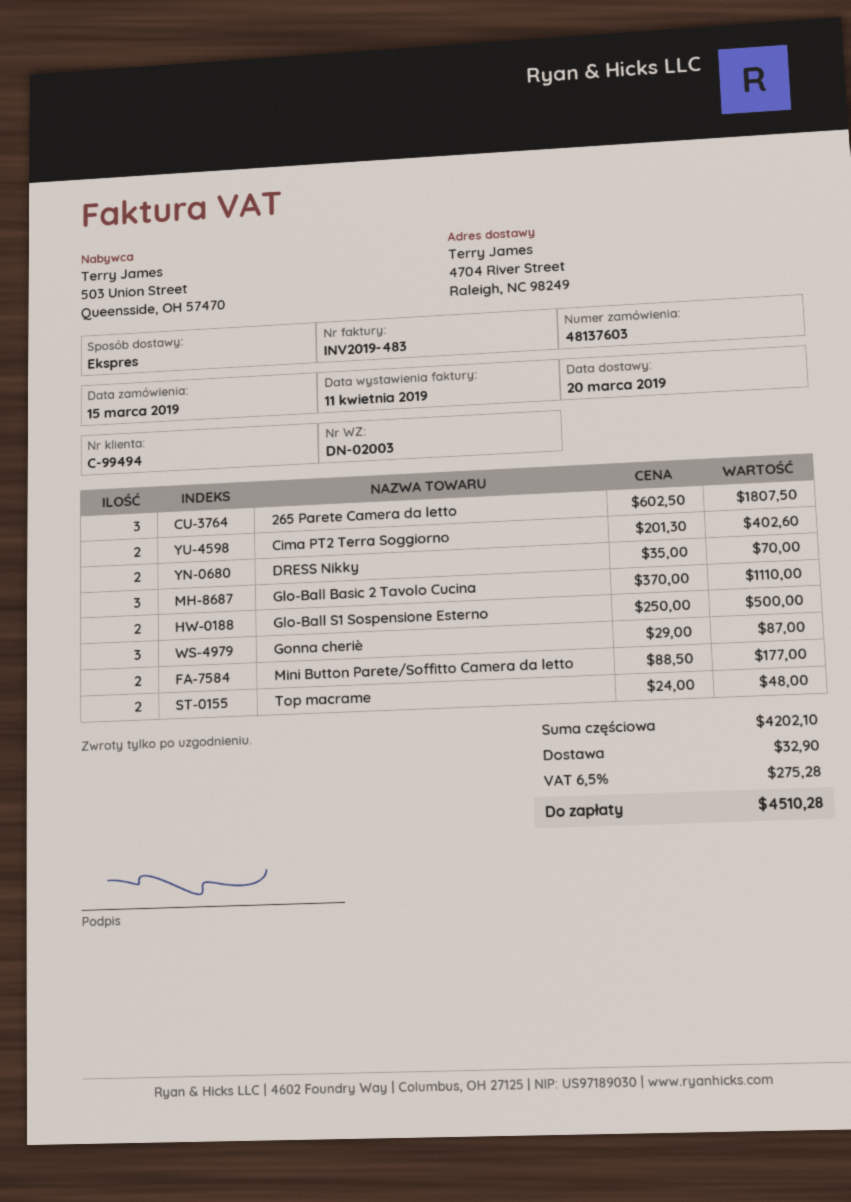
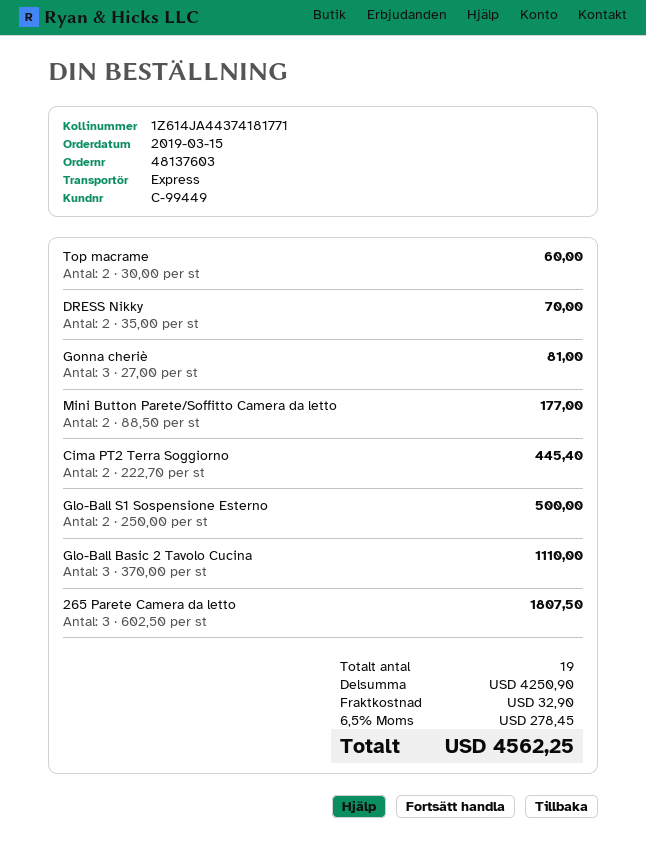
customer number: C-99494 -> C-99449
Cima PT2 Terra Soggiorno: 2 x 201.30 = 402.60 -> 2 x 222.70 = 445.40
Gonna cheriè: 3 x 29.00 = 87.00 -> 3 x 27.00 = 81.00
Top macrame: 2 x 24.00 = 48.00 -> 2 x 30.00 = 60.00
subtotal: 4202.10 -> 4250.90
tax: 6.5% = 275.28 -> 6.5% = 278.45
total: 4510.28 -> 4562.25

